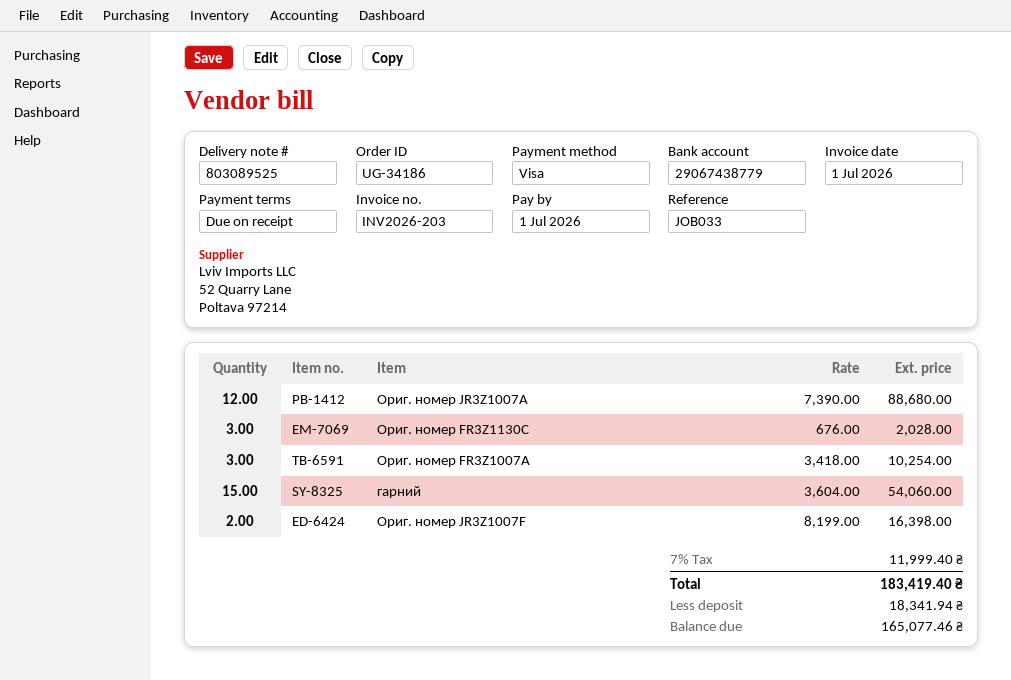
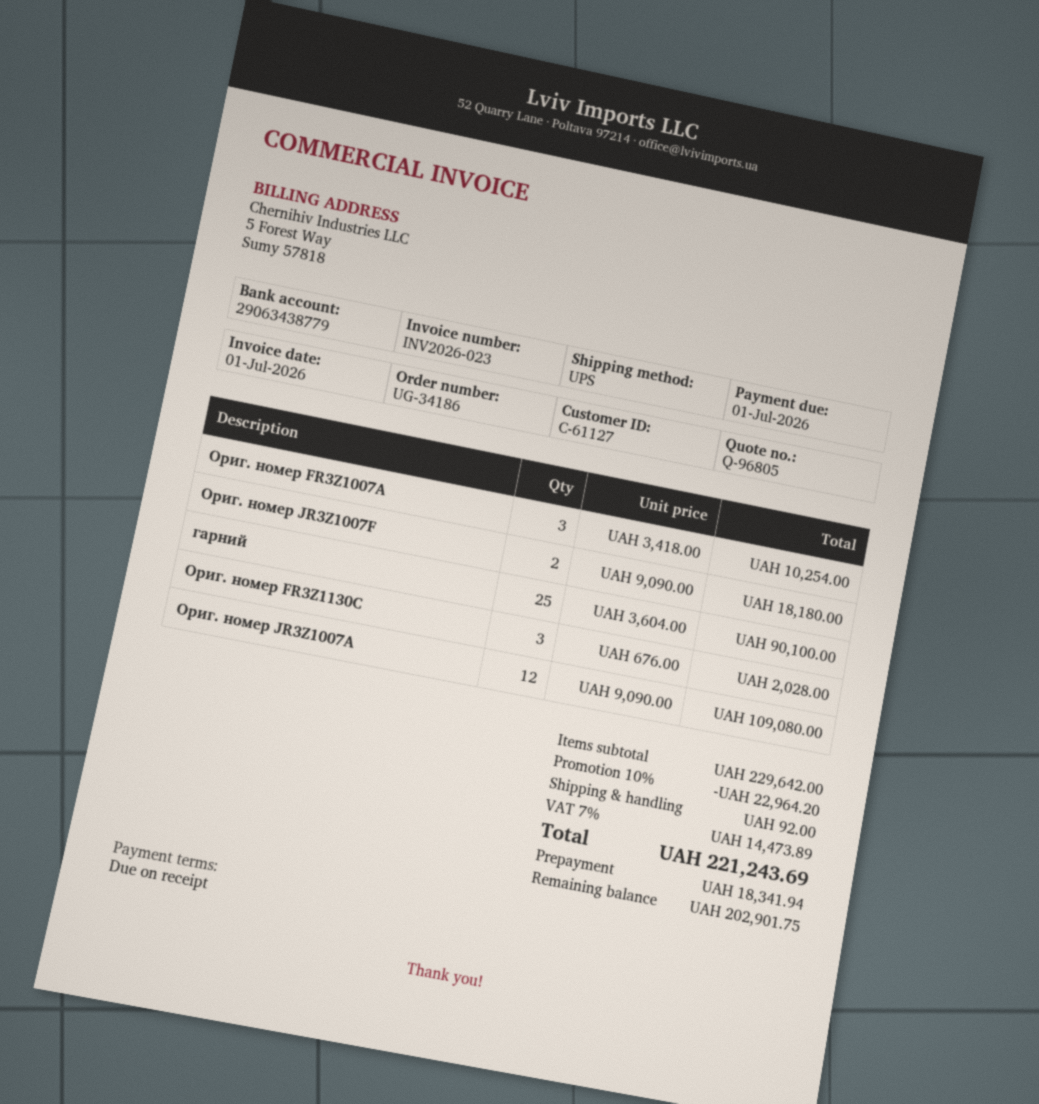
invoice number: INV2026-203 -> INV2026-023
bank account: 29067438779 -> 29063438779
Ориг. номер JR3Z1007A: 12 x 7390.00 = 88680.00 -> 12 x 9090.00 = 109080.00
гарний: 15 x 3604.00 = 54060.00 -> 25 x 3604.00 = 90100.00
Ориг. номер JR3Z1007F: 2 x 8199.00 = 16398.00 -> 2 x 9090.00 = 18180.00
discount: none -> 10% = 22964.20
shipping: none -> 92.00
tax: 7% = 11999.40 -> 7% = 14473.89
total: 183419.40 -> 221243.69
balance: 165077.46 -> 202901.75

